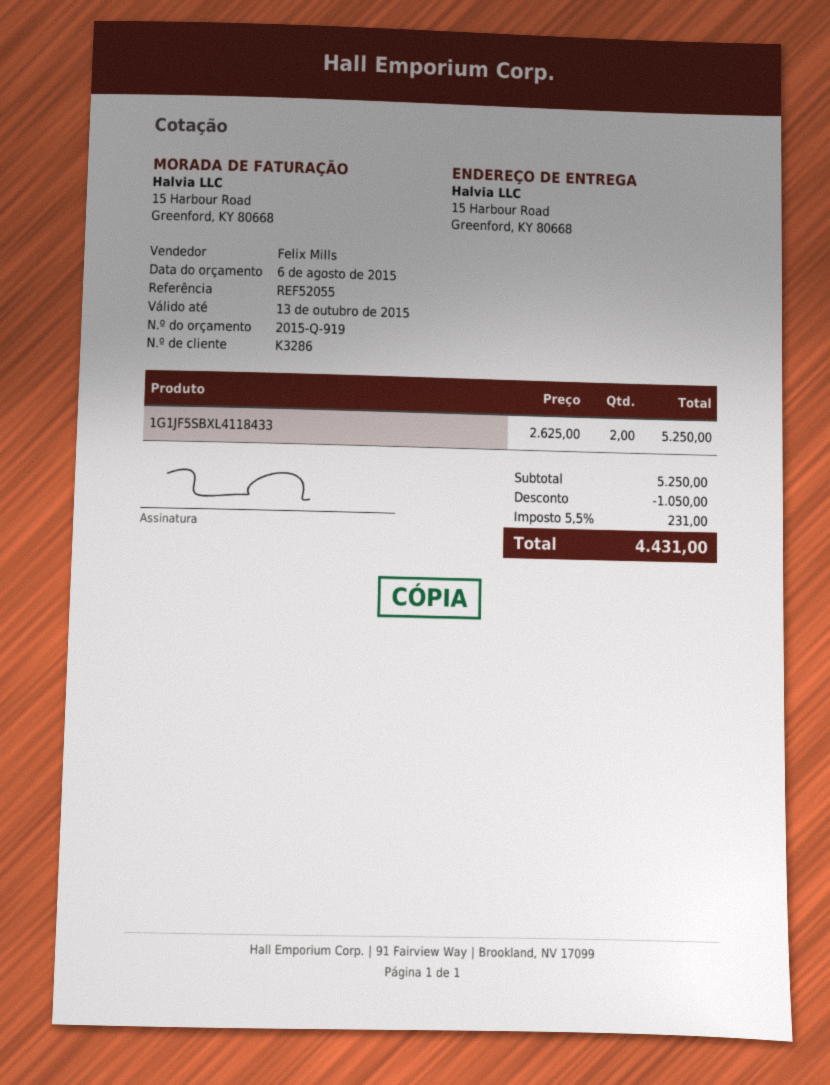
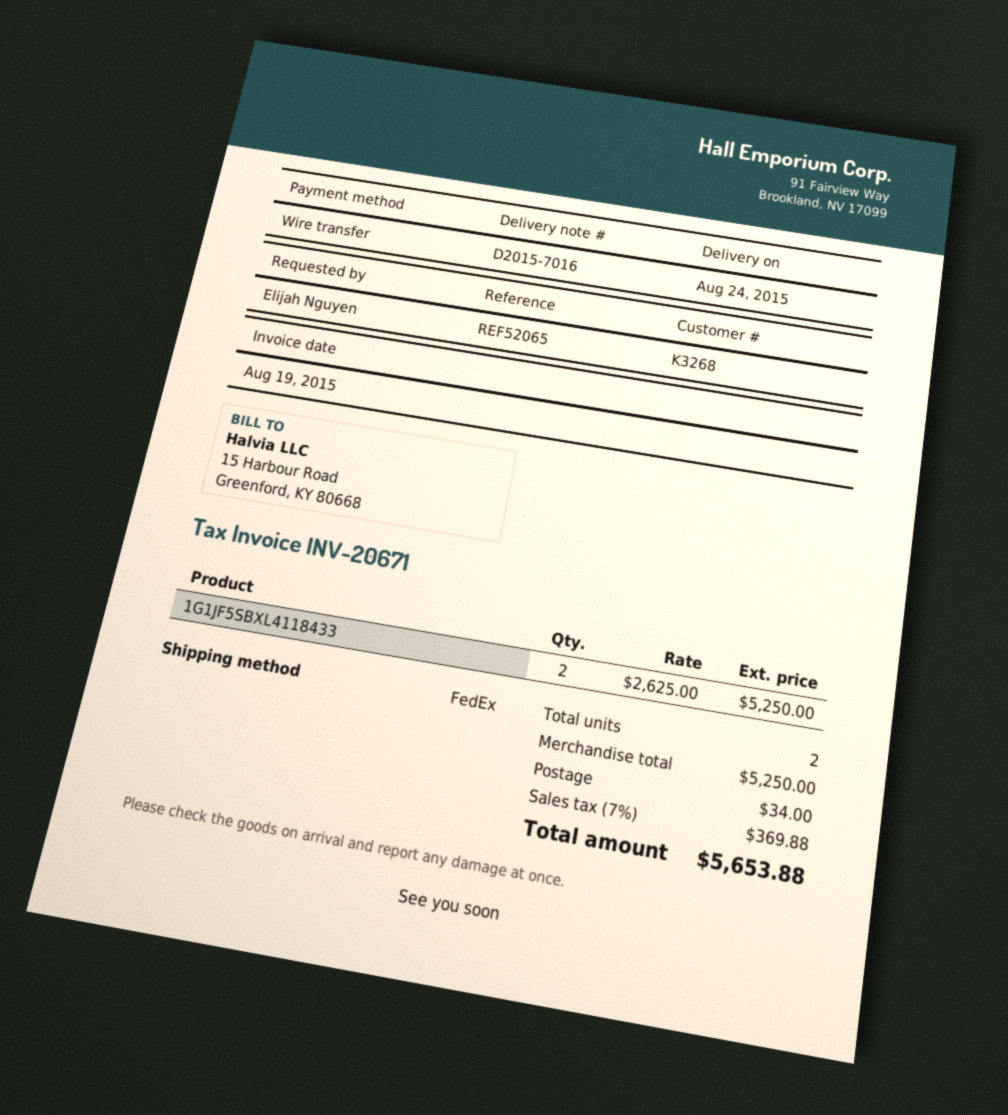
customer number: K3286 -> K3268
reference: REF52055 -> REF52065
discount: 1050.00 -> none
shipping: none -> 34.00
tax: 5.5% = 231.00 -> 7% = 369.88
total: 4431.00 -> 5653.88

